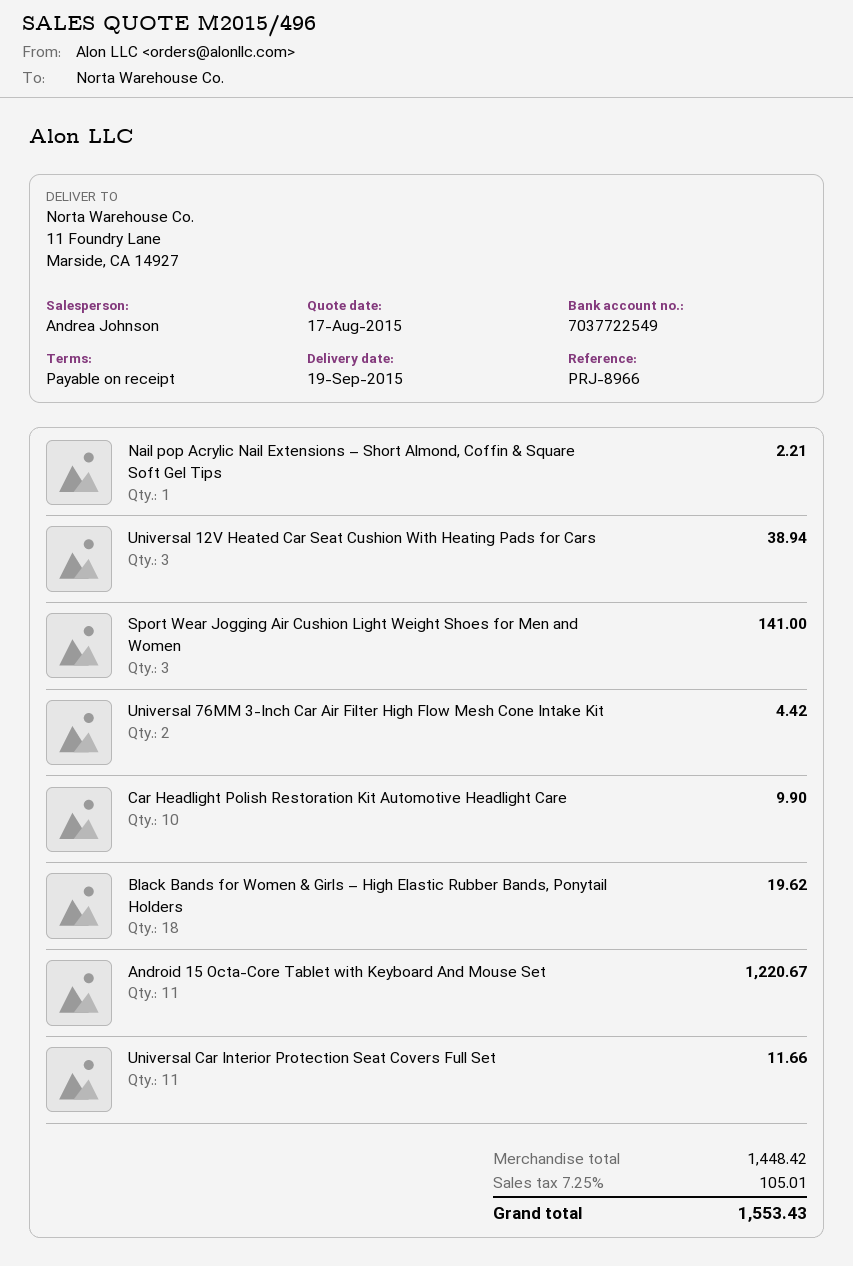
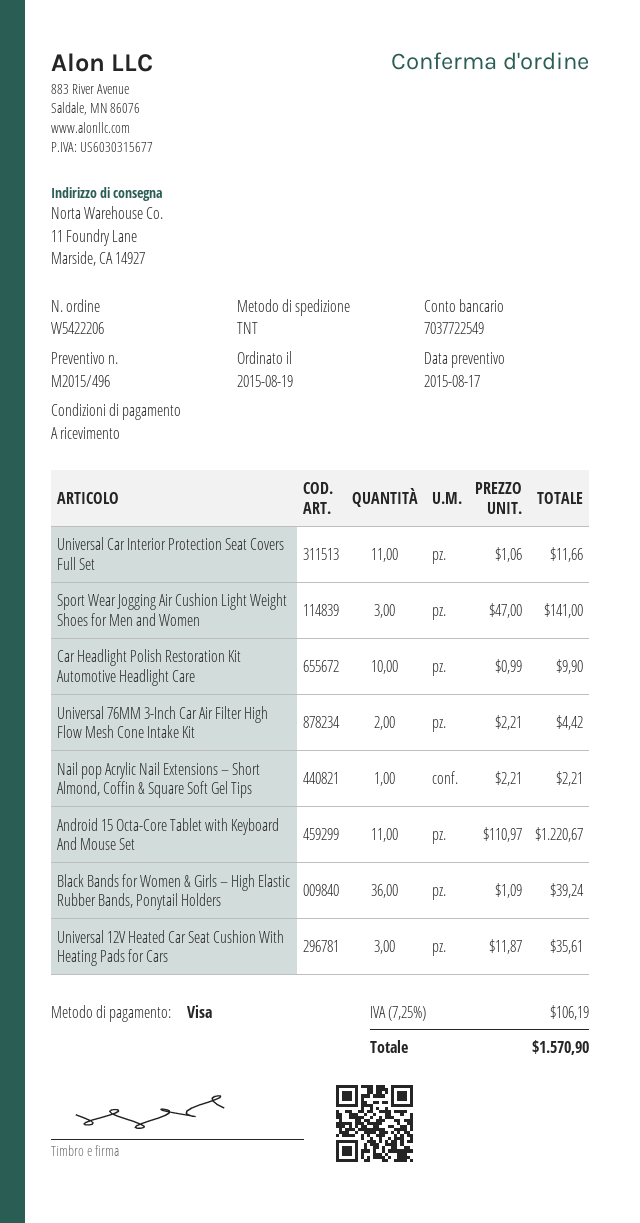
Universal 12V Heated Car Seat Cushion With Heating Pads for Cars: 3 for 38.94 -> 3 for 35.61
Black Bands for Women & Girls – High Elastic Rubber Bands, Ponytail Holders: 18 for 19.62 -> 36 for 39.24
tax: 7.25% = 105.01 -> 7.25% = 106.19
total: 1553.43 -> 1570.90

